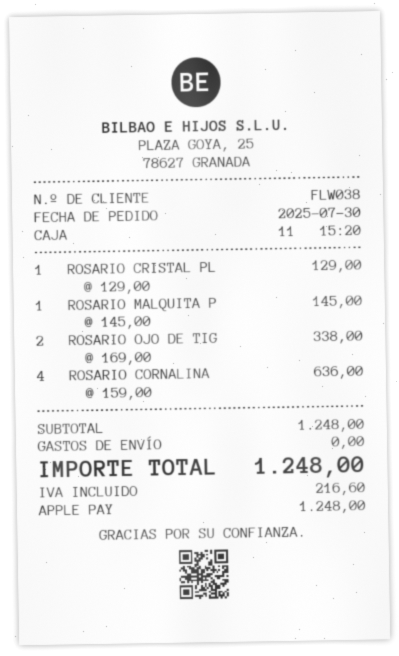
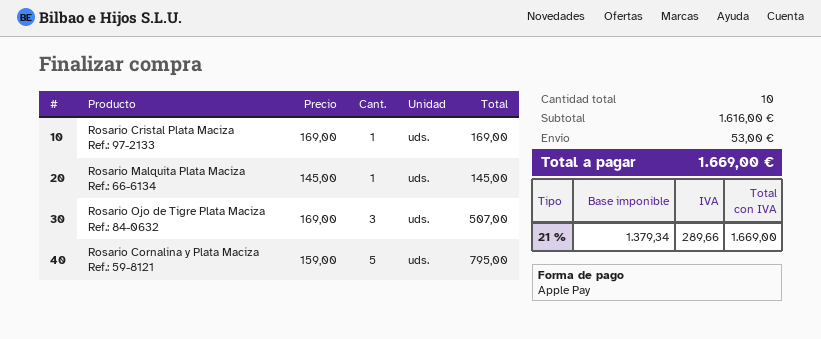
ROSARIO CRISTAL PL: 1 x 129.00 = 129.00 -> 1 x 169.00 = 169.00
ROSARIO OJO DE TIG: 2 x 169.00 = 338.00 -> 3 x 169.00 = 507.00
ROSARIO CORNALINA: 4 x 159.00 = 636.00 -> 5 x 159.00 = 795.00
subtotal: 1248.00 -> 1616.00
shipping: 0.00 -> 53.00
tax: 216.60 -> 289.66
total: 1248.00 -> 1669.00

